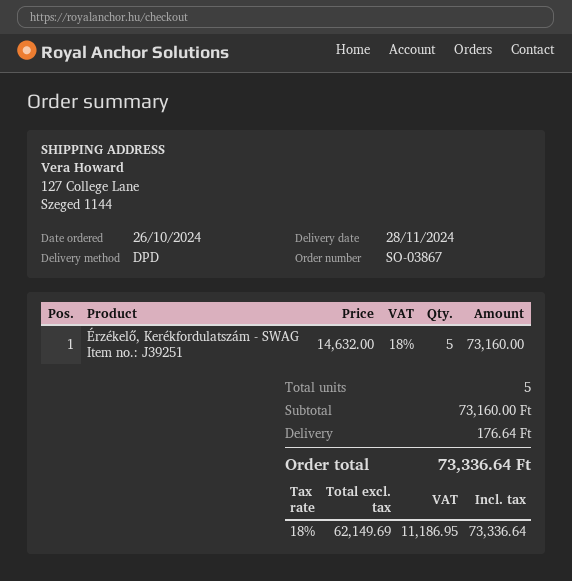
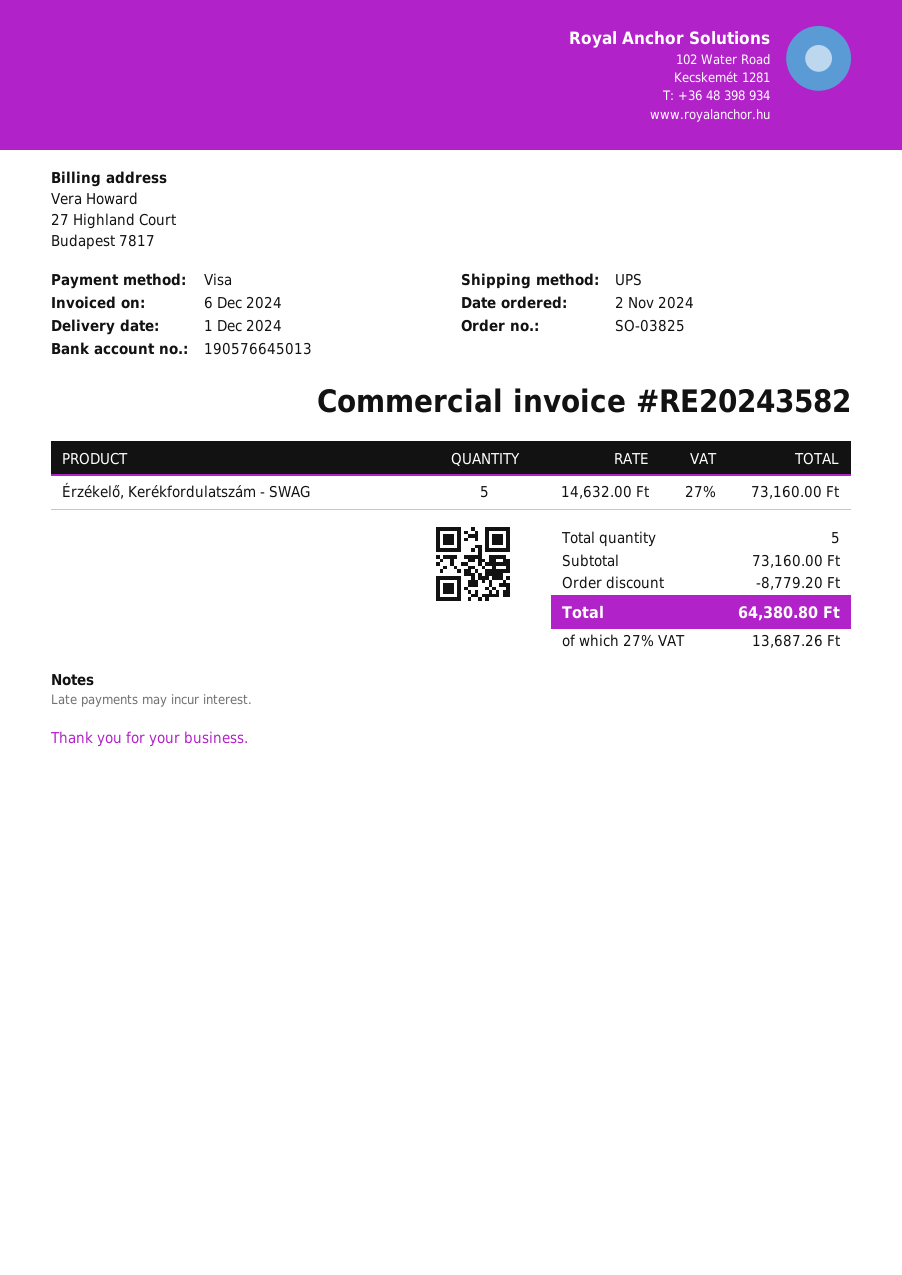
order number: SO-03867 -> SO-03825
order date: 2024-10-26 -> 2024-11-02
delivery date: 2024-11-28 -> 2024-12-01
shipping method: DPD -> UPS
discount: none -> 8779.20
shipping: 176.64 -> none
tax: 18% = 11186.95 -> 27% = 13687.26
total: 73336.64 -> 64380.80

